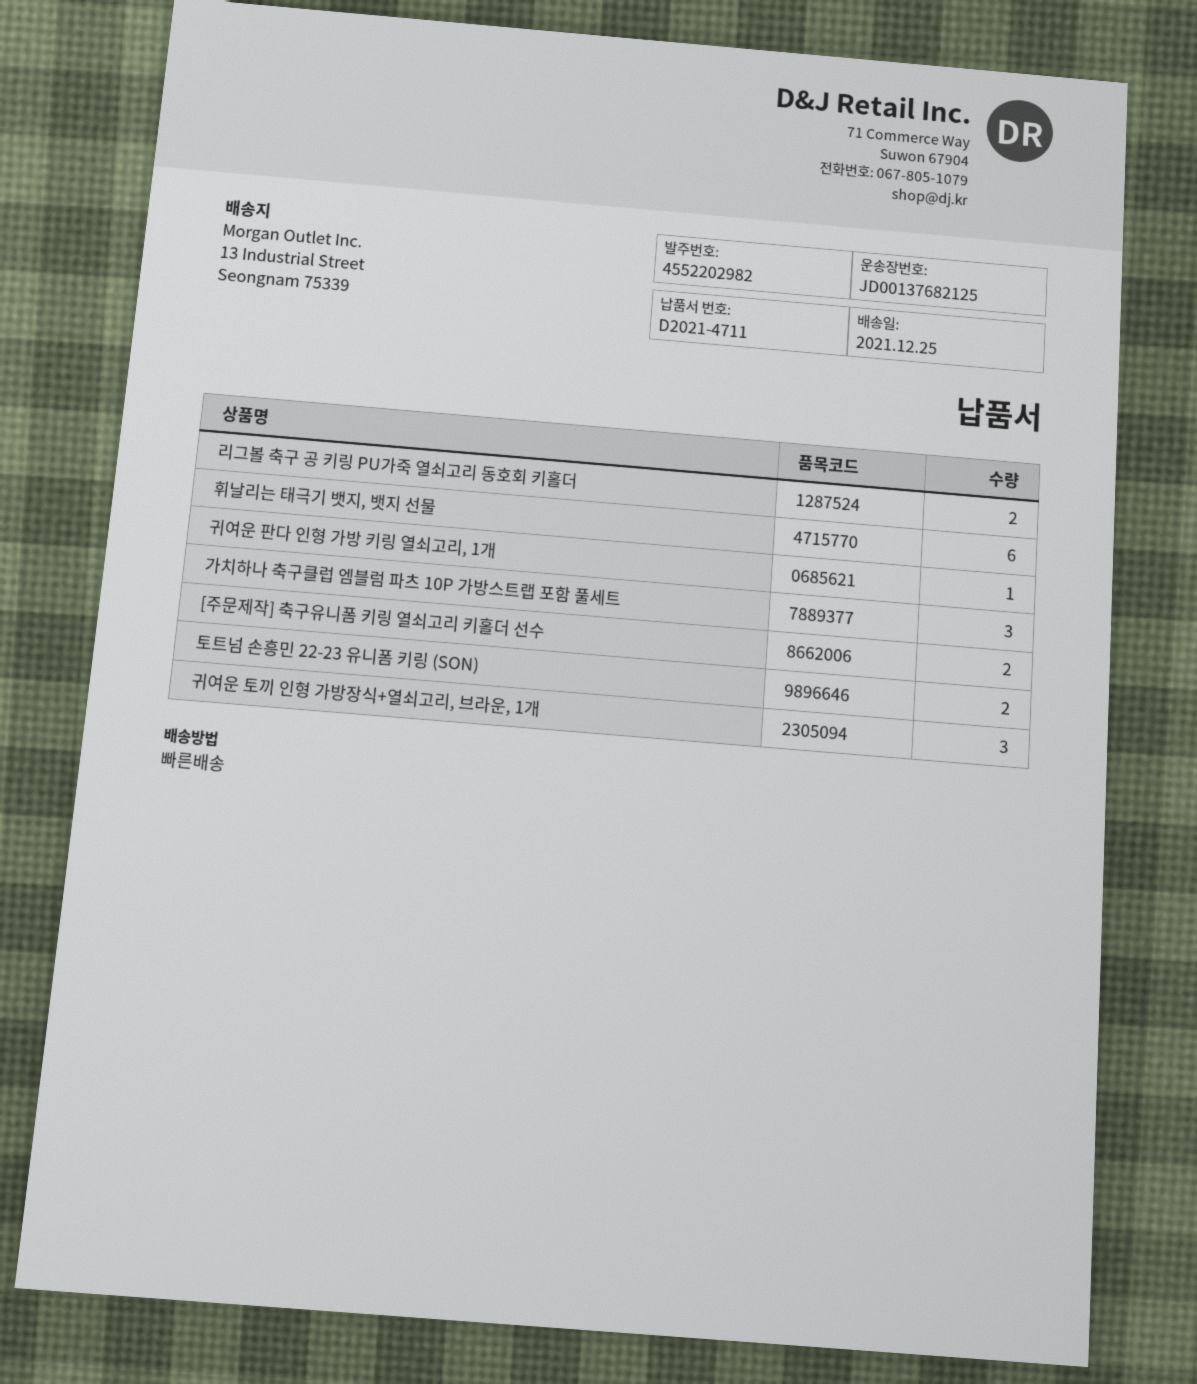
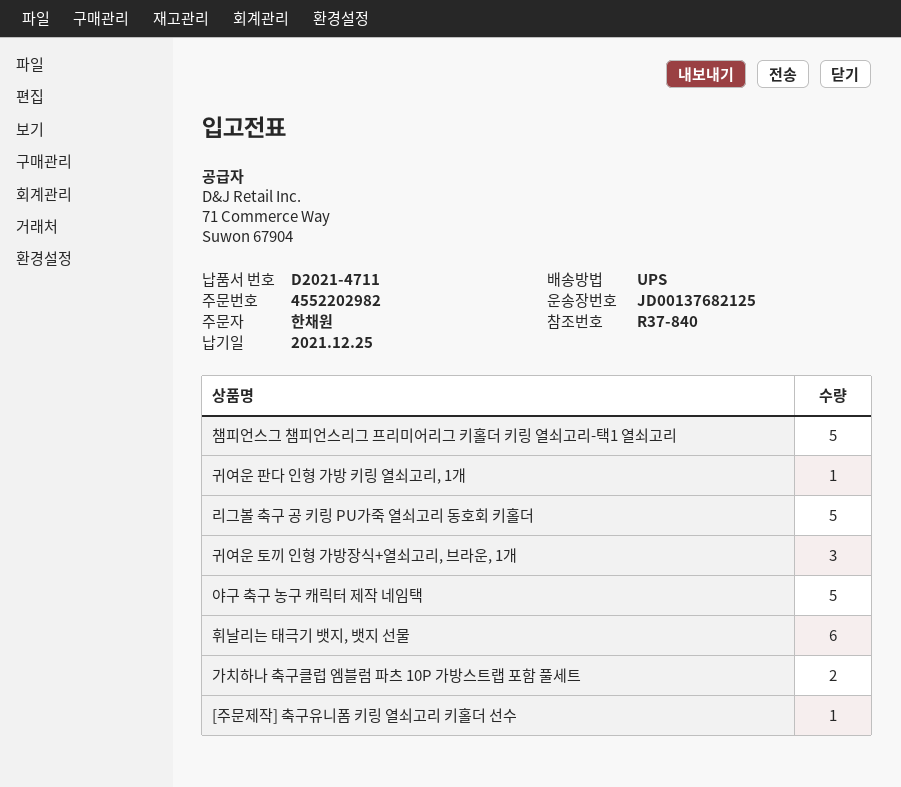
shipping method: express -> UPS
리그볼 축구 공 키링 PU가죽 열쇠고리 동호회 키홀더: 2 -> 5
가치하나 축구클럽 엠블럼 파츠 10P 가방스트랩 포함 풀세트: 3 -> 2
[주문제작] 축구유니폼 키링 열쇠고리 키홀더 선수: 2 -> 1
토트넘 손흥민 22-23 유니폼 키링 (SON): 2 -> none
챔피언스그 챔피언스리그 프리미어리그 키홀더 키링 열쇠고리-택1 열쇠고리: none -> 5
야구 축구 농구 캐릭터 제작 네임택: none -> 5

